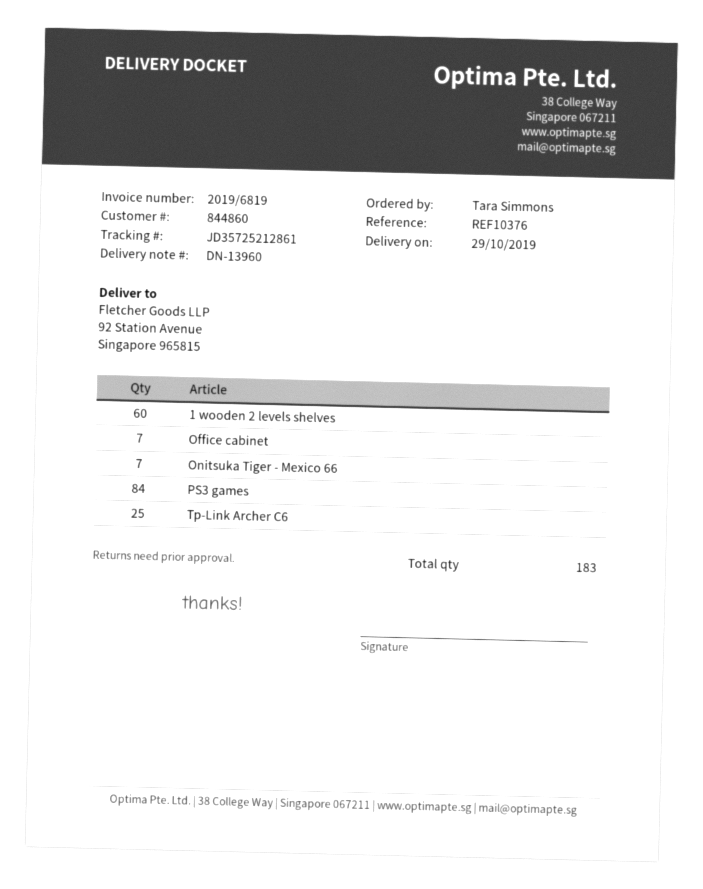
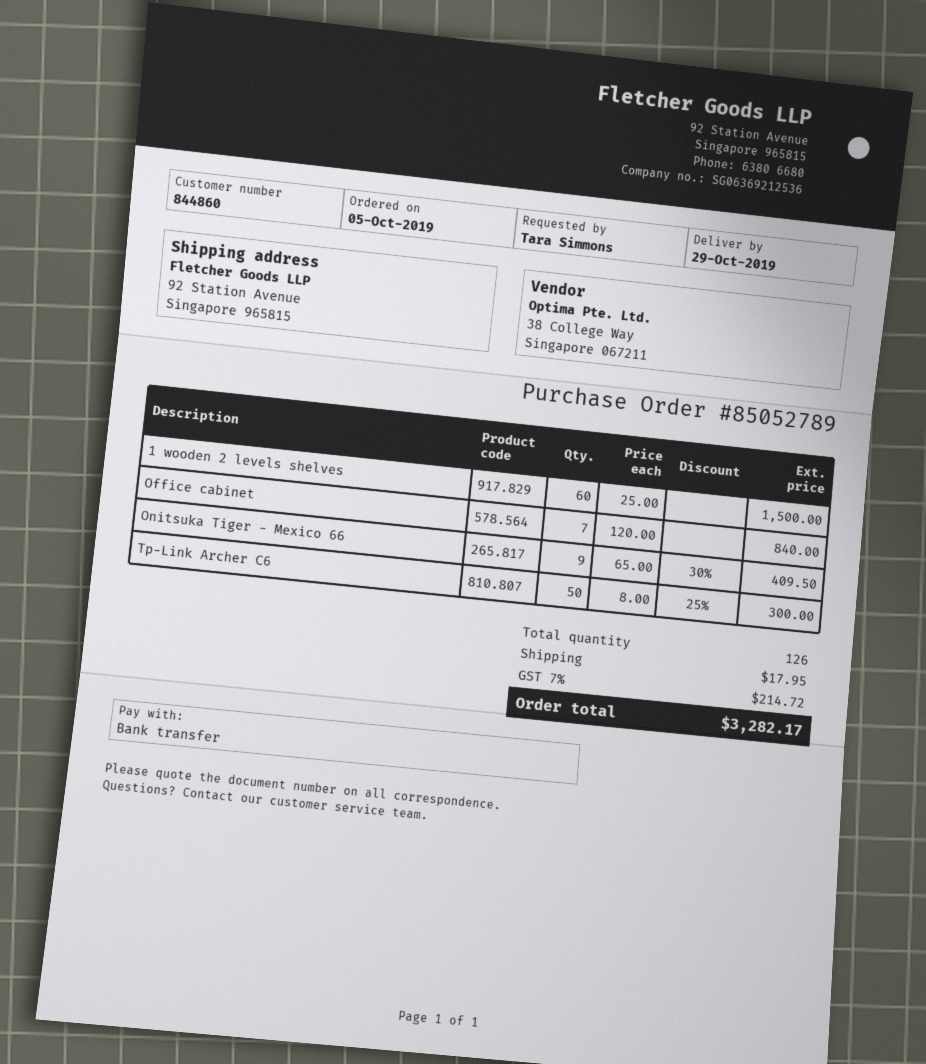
Onitsuka Tiger - Mexico 66: 7 -> 9
PS3 games: 84 -> none
Tp-Link Archer C6: 25 -> 50
total quantity: 183 -> 126

